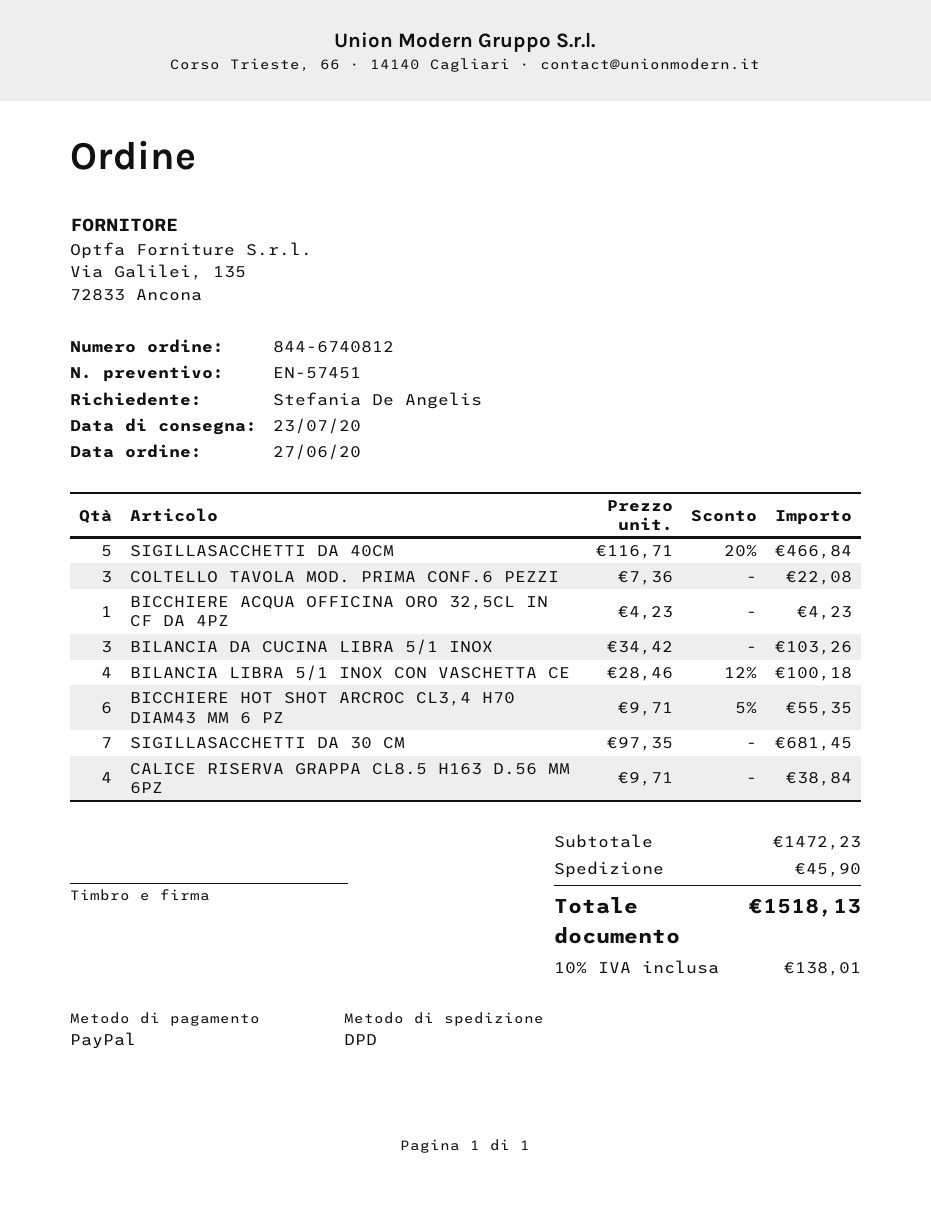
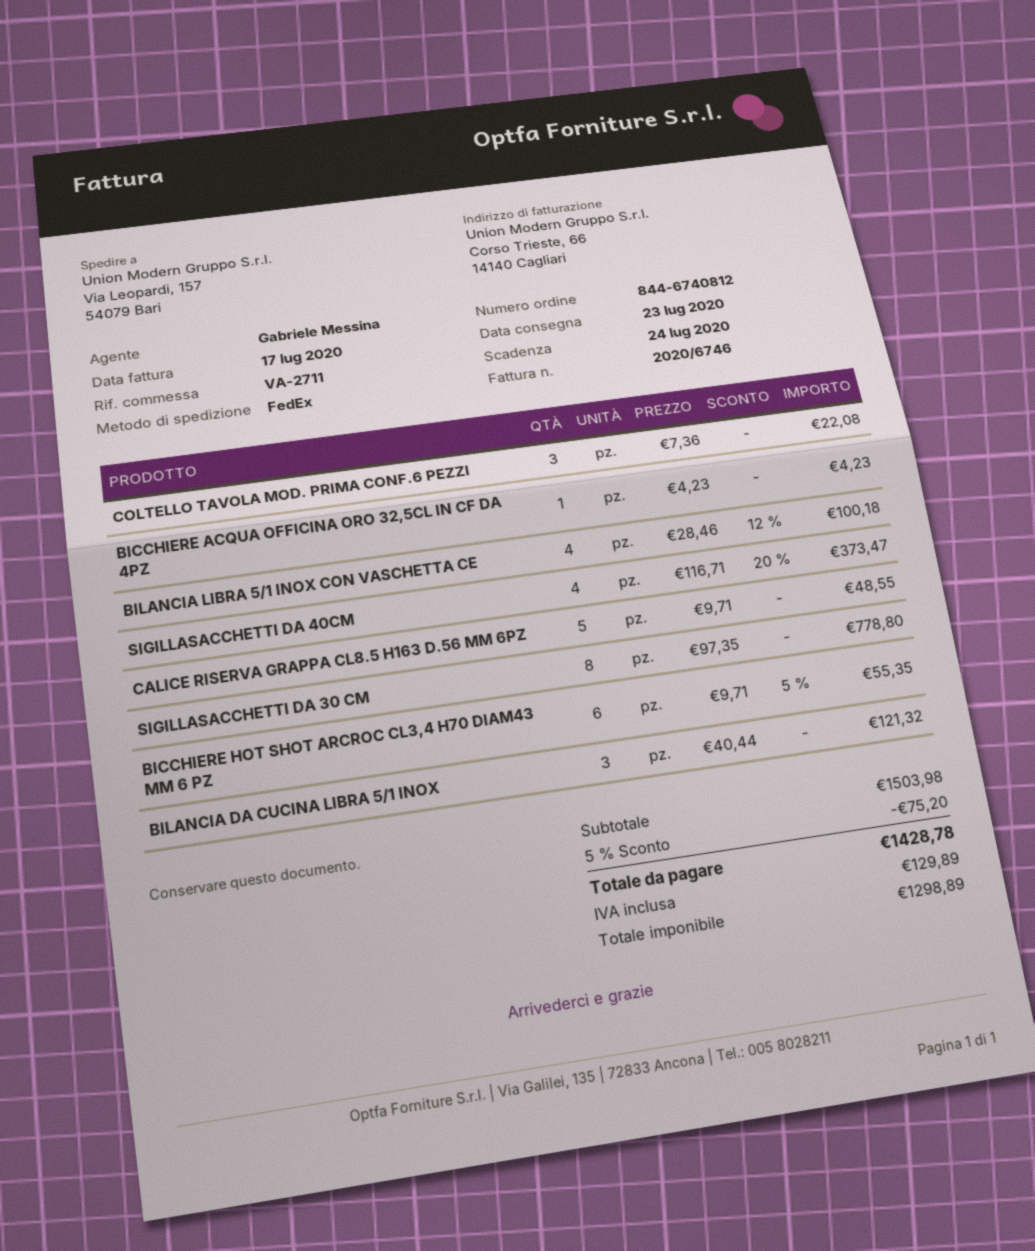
shipping method: DPD -> FedEx
SIGILLASACCHETTI DA 40CM: 5 x 116.71 - 20% = 466.84 -> 4 x 116.71 - 20% = 373.47
BILANCIA DA CUCINA LIBRA 5/1 INOX: 3 x 34.42 = 103.26 -> 3 x 40.44 = 121.32
SIGILLASACCHETTI DA 30 CM: 7 x 97.35 = 681.45 -> 8 x 97.35 = 778.80
CALICE RISERVA GRAPPA CL8.5 H163 D.56 MM 6PZ: 4 x 9.71 = 38.84 -> 5 x 9.71 = 48.55
subtotal: 1472.23 -> 1503.98
discount: none -> 5% = 75.20
shipping: 45.90 -> none
tax: 138.01 -> 129.89
total: 1518.13 -> 1428.78

